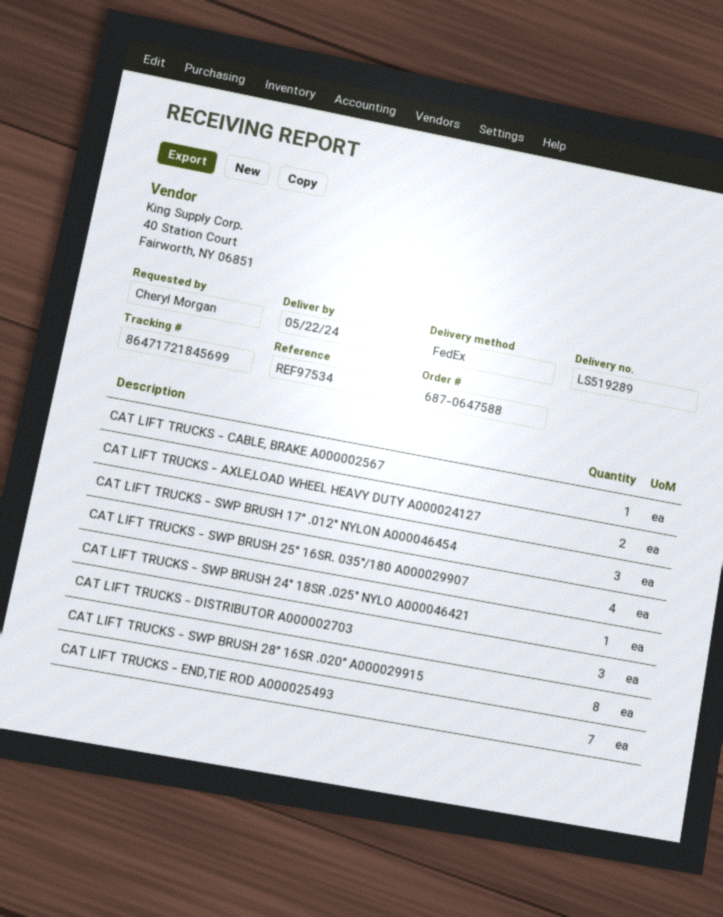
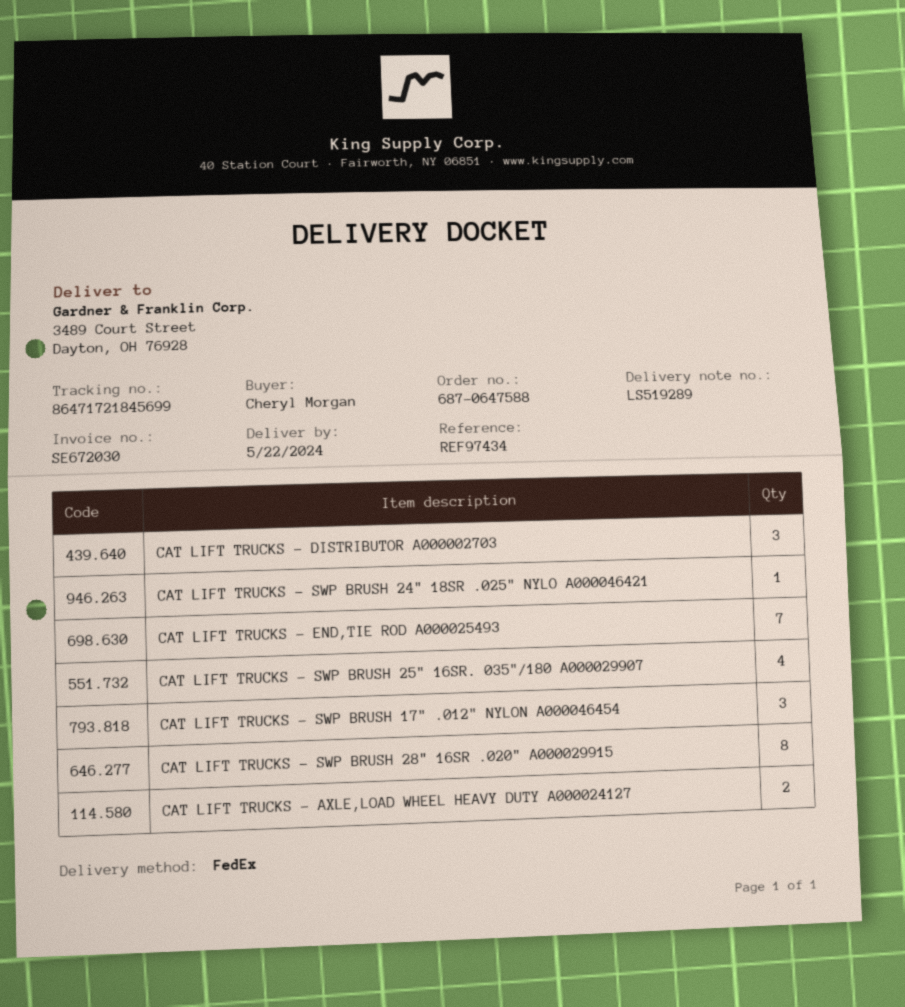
reference: REF97534 -> REF97434
CAT LIFT TRUCKS - CABLE, BRAKE A000002567: 1 -> none

